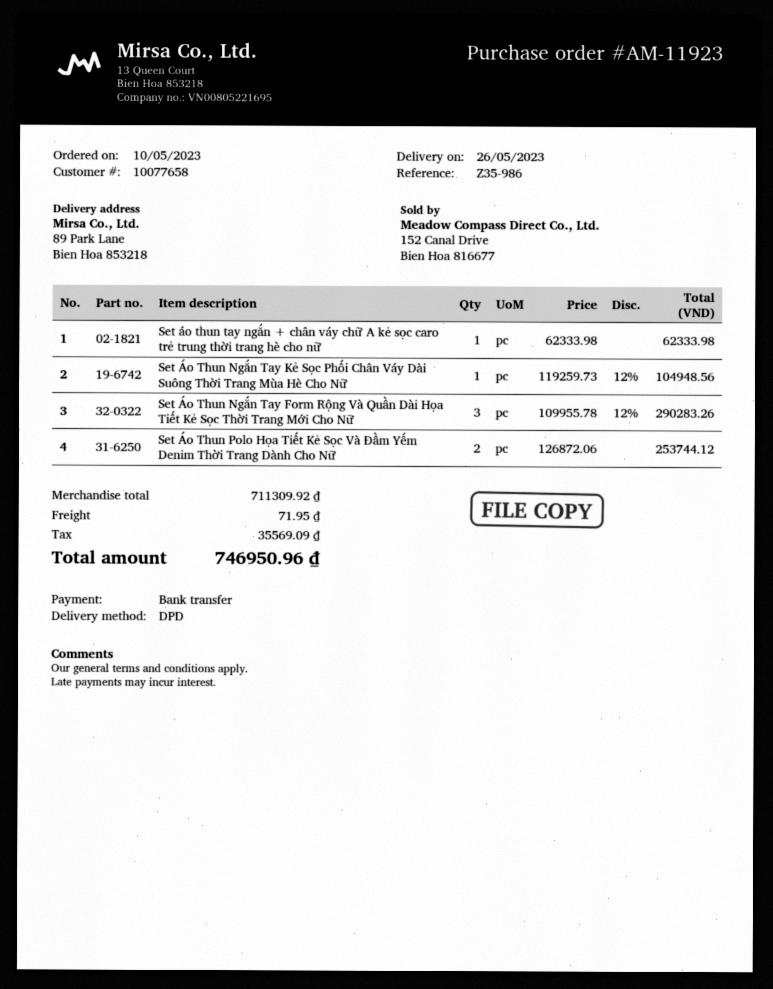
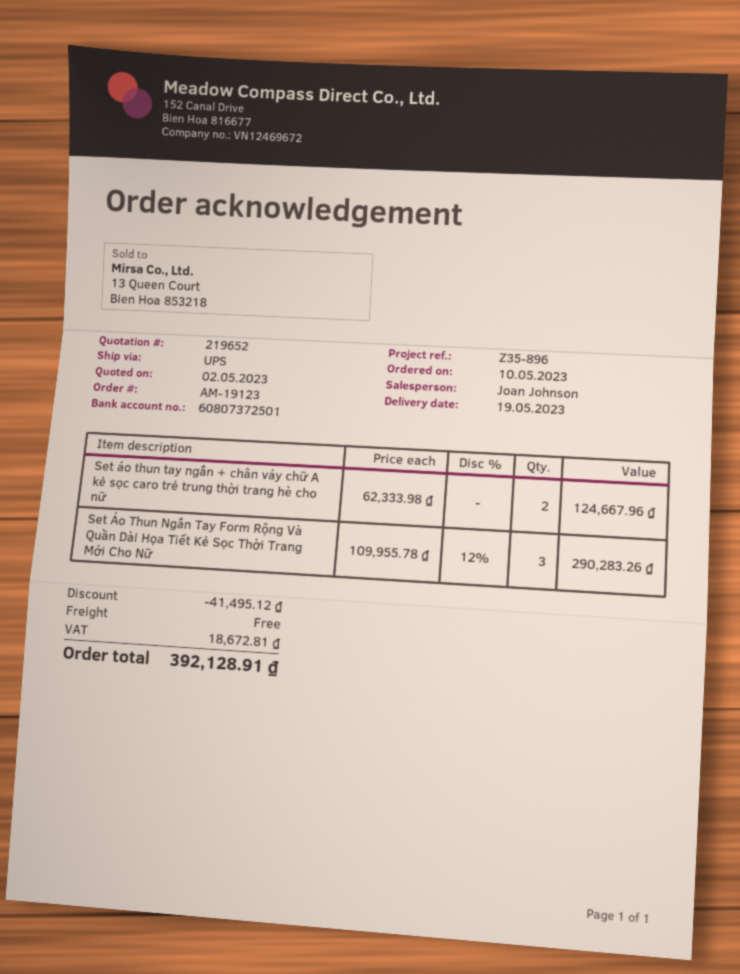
order number: AM-11923 -> AM-19123
delivery date: 2023-05-26 -> 2023-05-19
reference: Z35-986 -> Z35-896
shipping method: DPD -> UPS
Set áo thun tay ngắn + chân váy chữ A kẻ sọc caro trẻ trung thời trang hè cho nữ: 1 x 62333.98 = 62333.98 -> 2 x 62333.98 = 124667.96
Set Áo Thun Ngắn Tay Kẻ Sọc Phối Chân Váy Dài Suông Thời Trang Mùa Hè Cho Nữ: 1 x 119259.73 - 12% = 104948.56 -> none
Set Áo Thun Polo Họa Tiết Kẻ Sọc Và Đầm Yếm Denim Thời Trang Dành Cho Nữ: 2 x 126872.06 = 253744.12 -> none
discount: none -> 41495.12
shipping: 71.95 -> 0.00
tax: 35569.09 -> 18672.81
total: 746950.96 -> 392128.91

